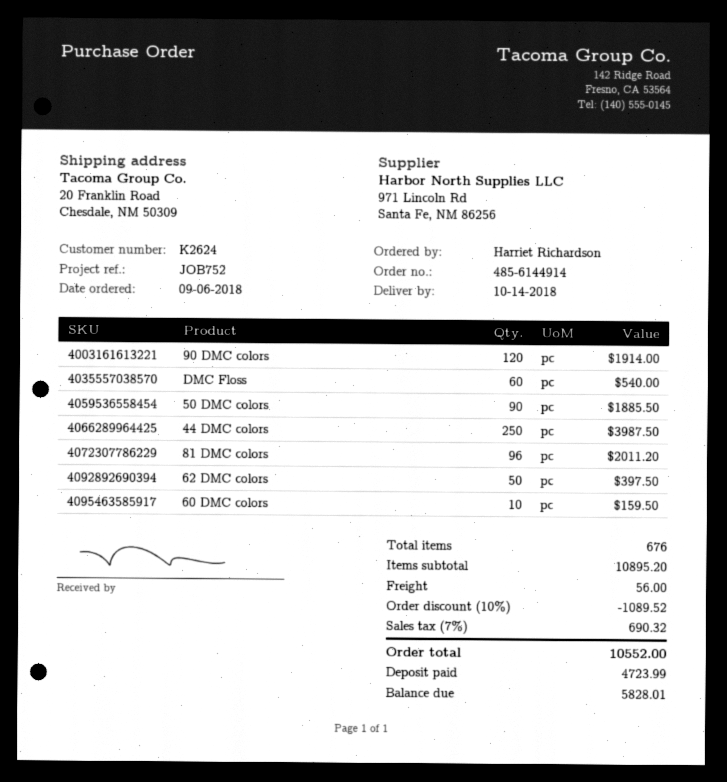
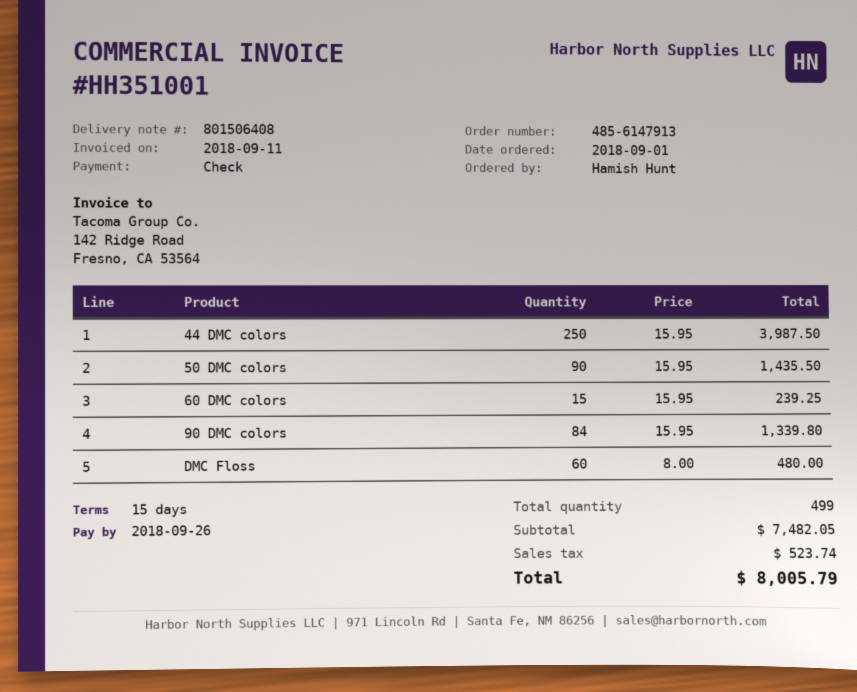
order number: 485-6144914 -> 485-6147913
order date: 2018-09-06 -> 2018-09-01
ordered by: Harriet Richardson -> Hamish Hunt
90 DMC colors: 120 for 1914.00 -> 84 for 1339.80
DMC Floss: 60 for 540.00 -> 60 for 480.00
50 DMC colors: 90 for 1885.50 -> 90 for 1435.50
81 DMC colors: 96 for 2011.20 -> none
62 DMC colors: 50 for 397.50 -> none
60 DMC colors: 10 for 159.50 -> 15 for 239.25
total quantity: 676 -> 499
subtotal: 10895.20 -> 7482.05
discount: 10% = 1089.52 -> none
shipping: 56.00 -> none
tax: 690.32 -> 523.74
total: 10552.00 -> 8005.79

